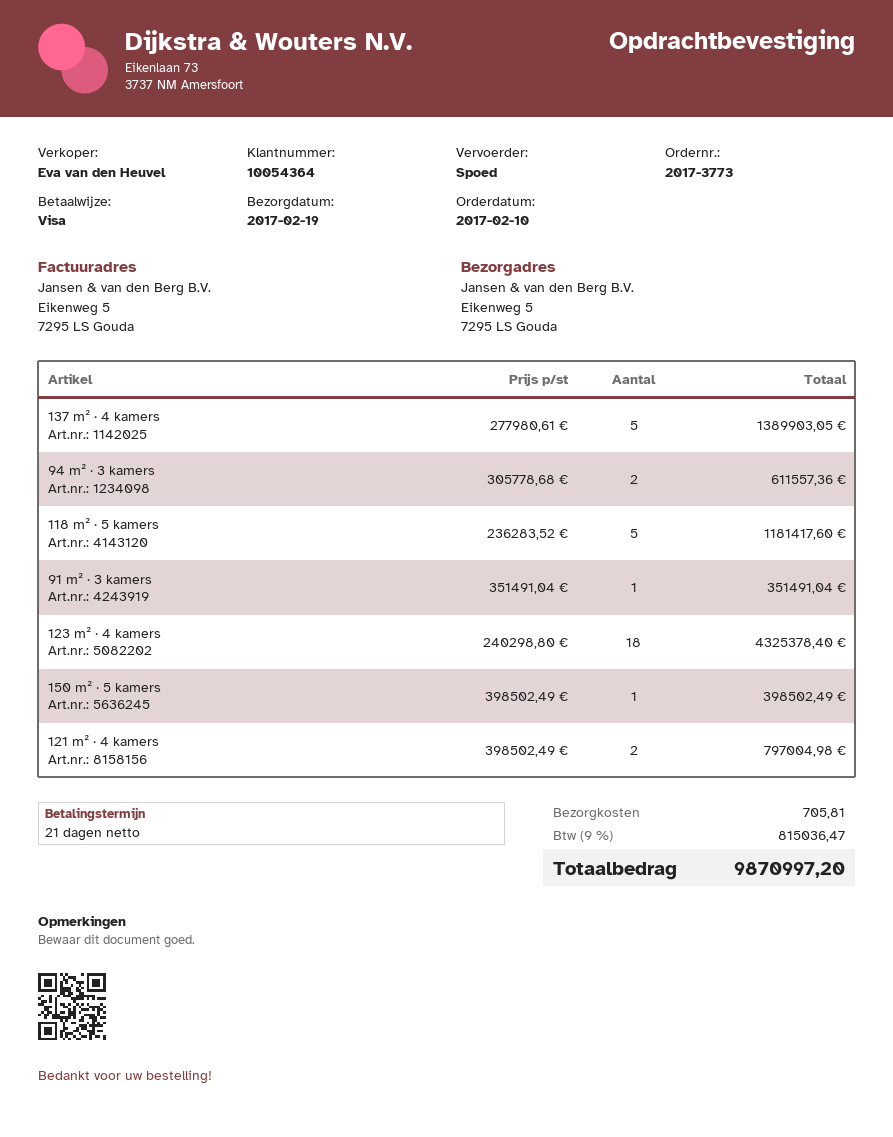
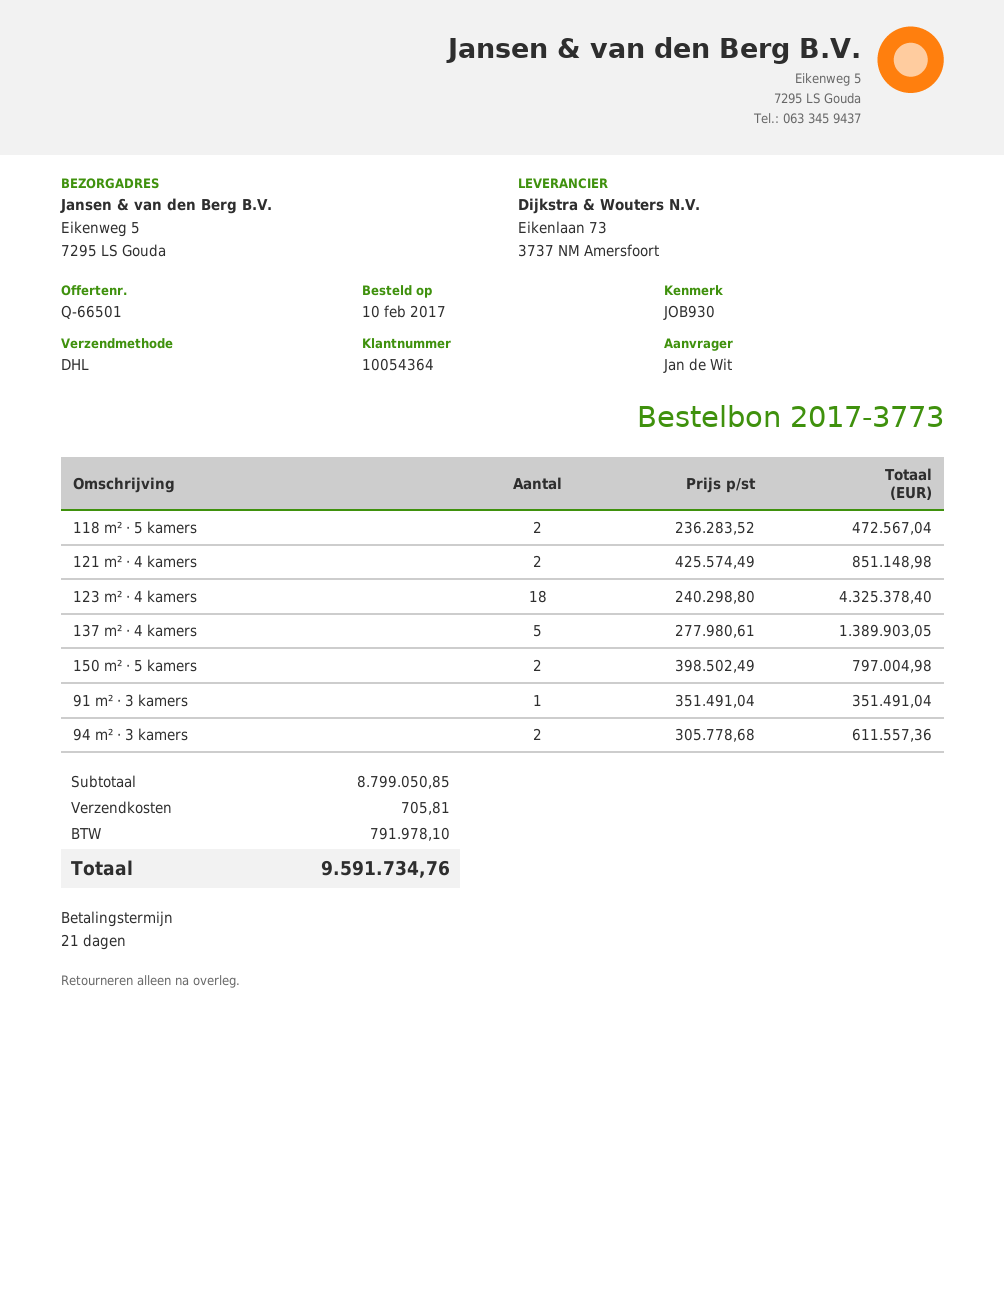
shipping method: express -> DHL
118 m² · 5 kamers: 5 x 236283.52 = 1181417.60 -> 2 x 236283.52 = 472567.04
150 m² · 5 kamers: 1 x 398502.49 = 398502.49 -> 2 x 398502.49 = 797004.98
121 m² · 4 kamers: 2 x 398502.49 = 797004.98 -> 2 x 425574.49 = 851148.98
tax: 815036.47 -> 791978.10
total: 9870997.20 -> 9591734.76

